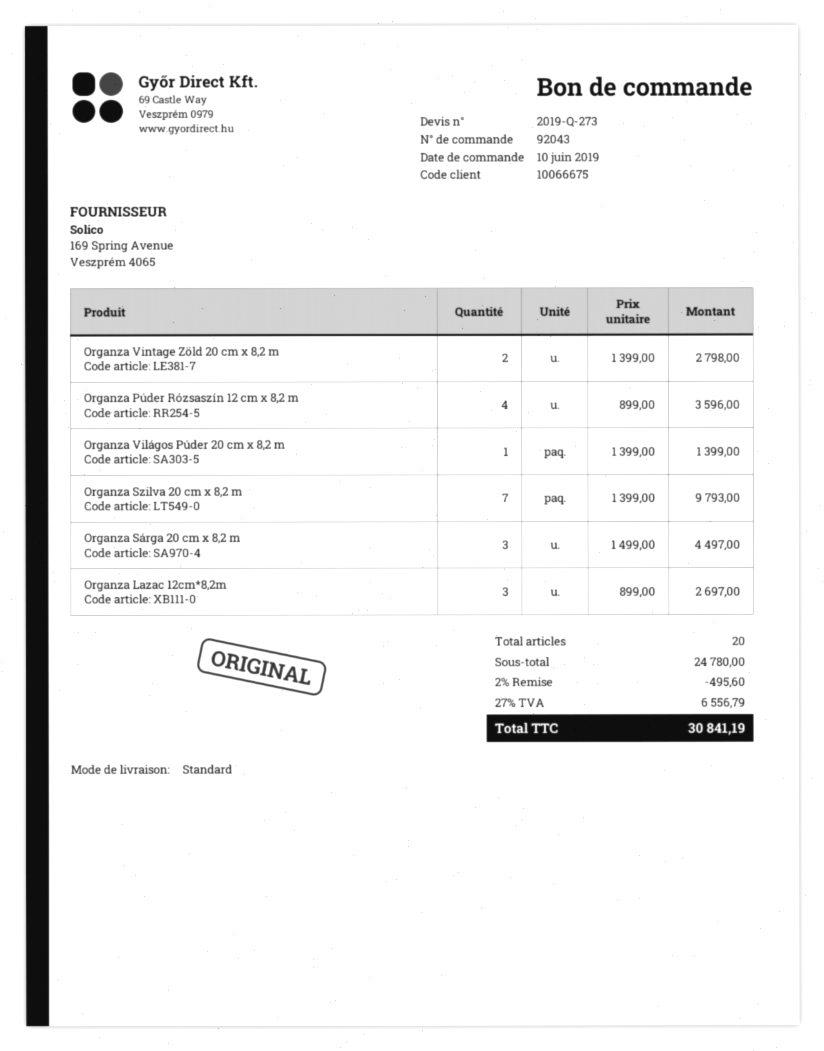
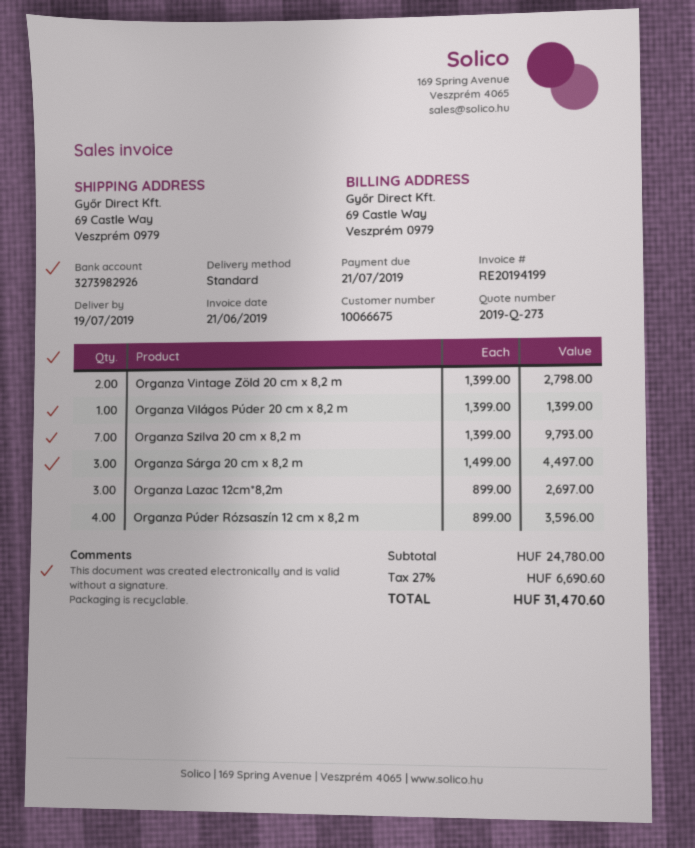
discount: 2% = 495.60 -> none
tax: 27% = 6556.79 -> 27% = 6690.60
total: 30841.19 -> 31470.60

